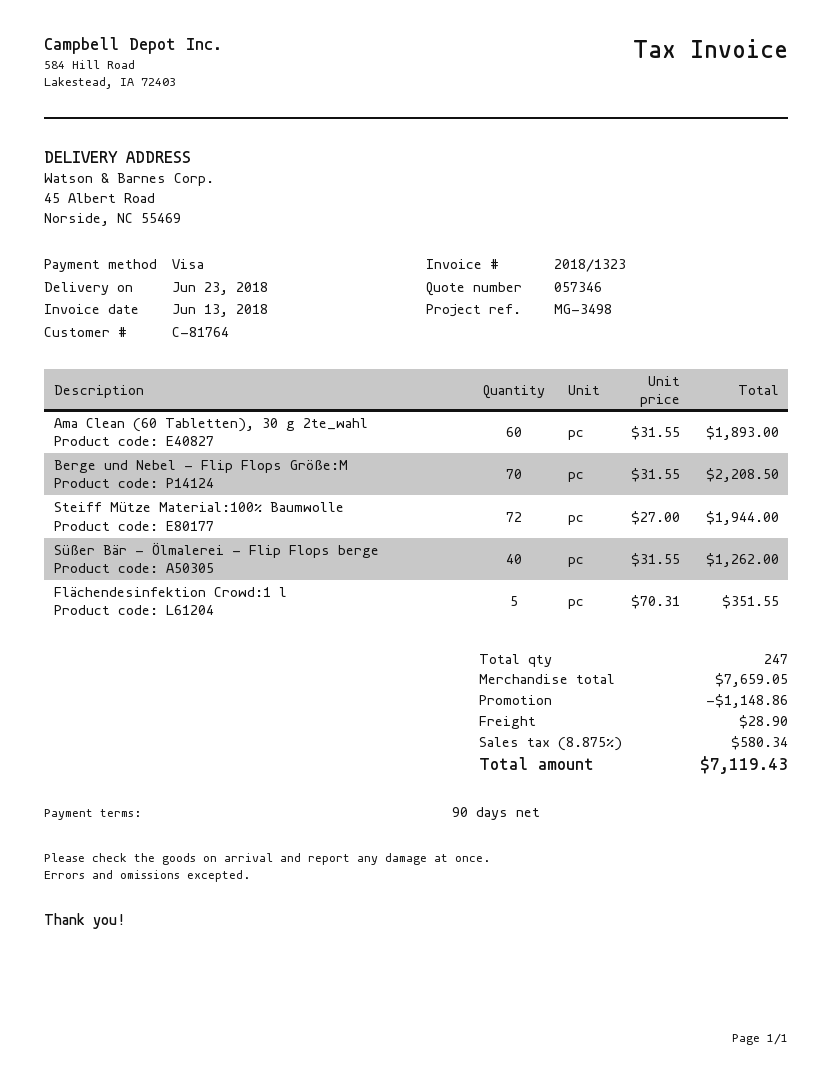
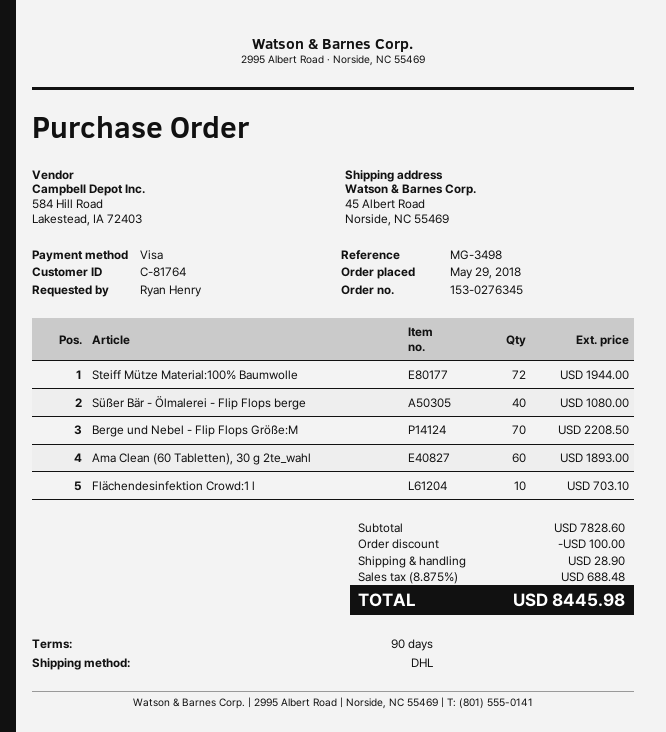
Süßer Bär - Ölmalerei - Flip Flops berge: 40 for 1262.00 -> 40 for 1080.00
Flächendesinfektion Crowd:1 l: 5 for 351.55 -> 10 for 703.10
subtotal: 7659.05 -> 7828.60
discount: 1148.86 -> 100.00
tax: 8.875% = 580.34 -> 8.875% = 688.48
total: 7119.43 -> 8445.98

